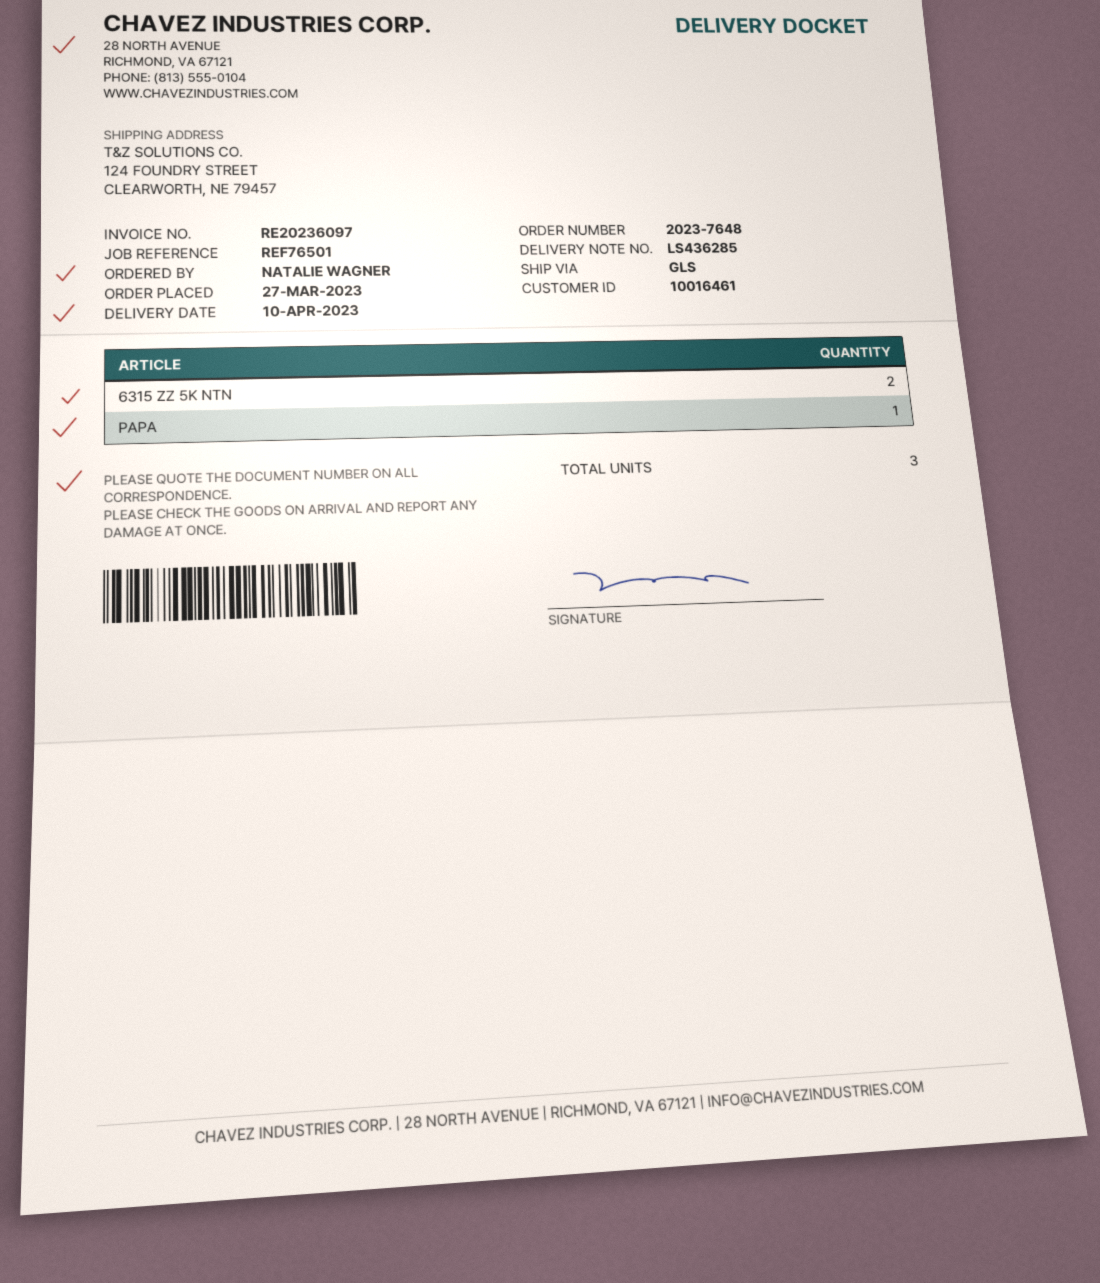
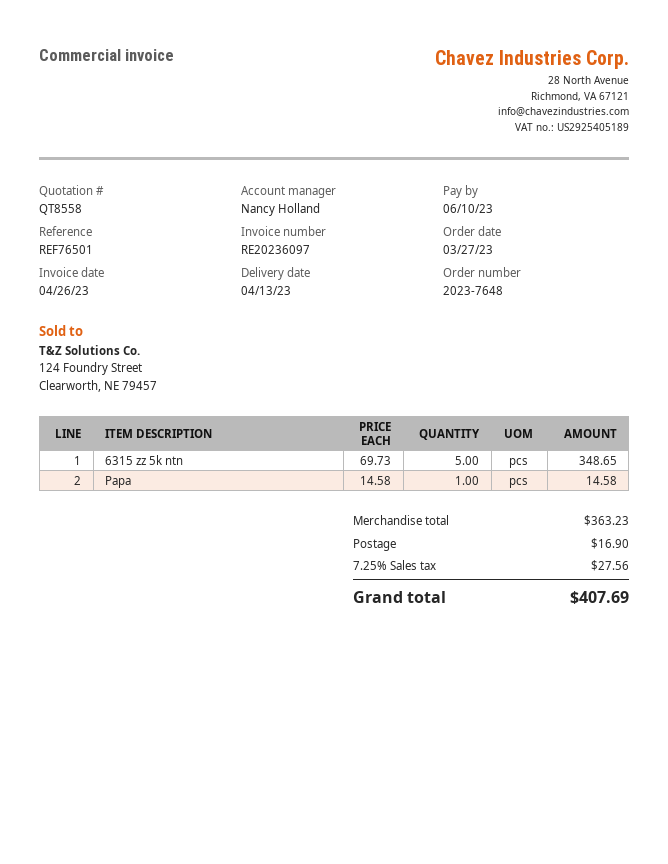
delivery date: 2023-04-10 -> 2023-04-13
6315 ZZ 5K NTN: 2 -> 5

